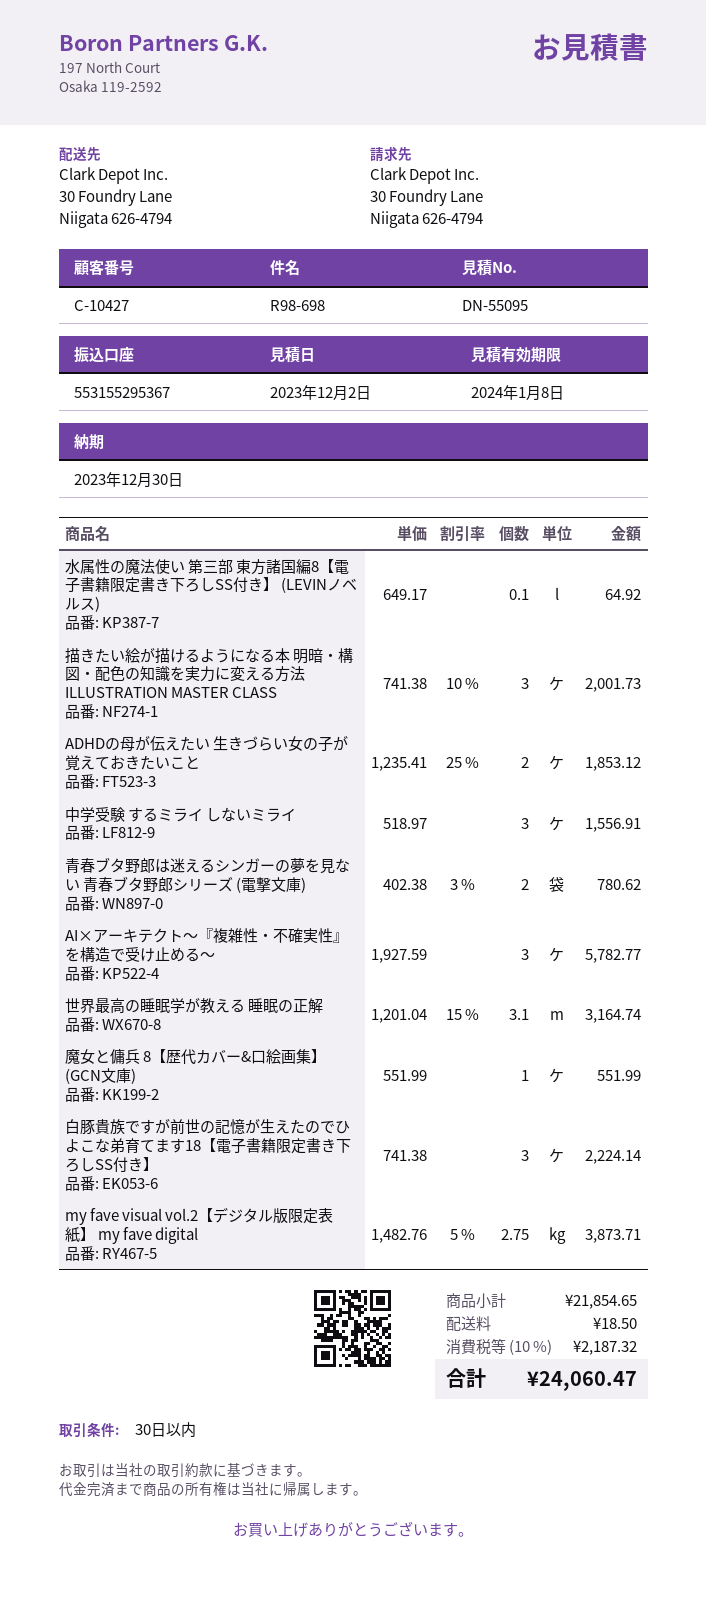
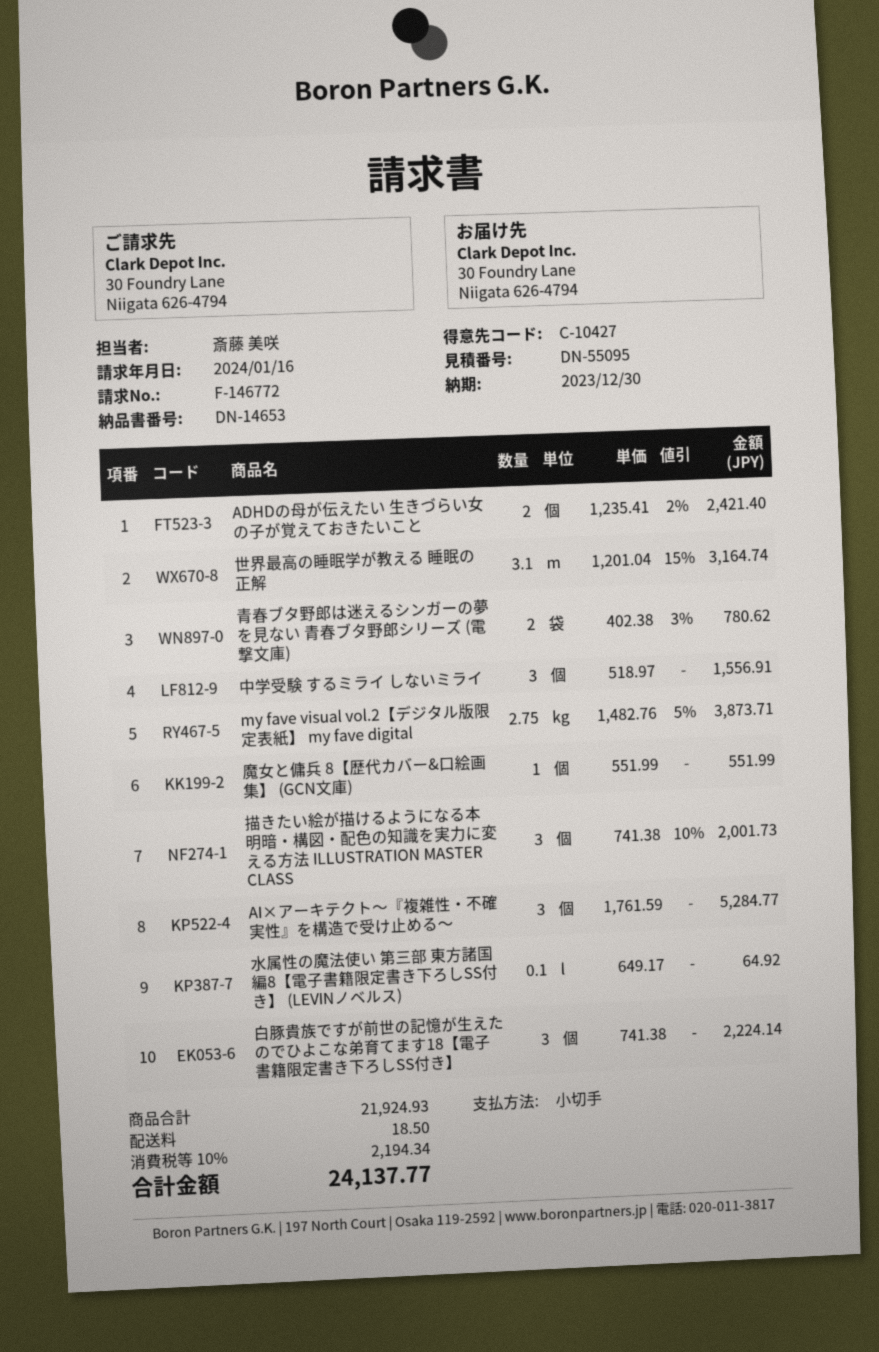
ADHDの母が伝えたい 生きづらい女の子が覚えておきたいこと: 2 x 1235.41 - 25% = 1853.12 -> 2 x 1235.41 - 2% = 2421.40
AI×アーキテクト〜『複雑性・不確実性』を構造で受け止める〜: 3 x 1927.59 = 5782.77 -> 3 x 1761.59 = 5284.77
subtotal: 21854.65 -> 21924.93
tax: 10% = 2187.32 -> 10% = 2194.34
total: 24060.47 -> 24137.77

